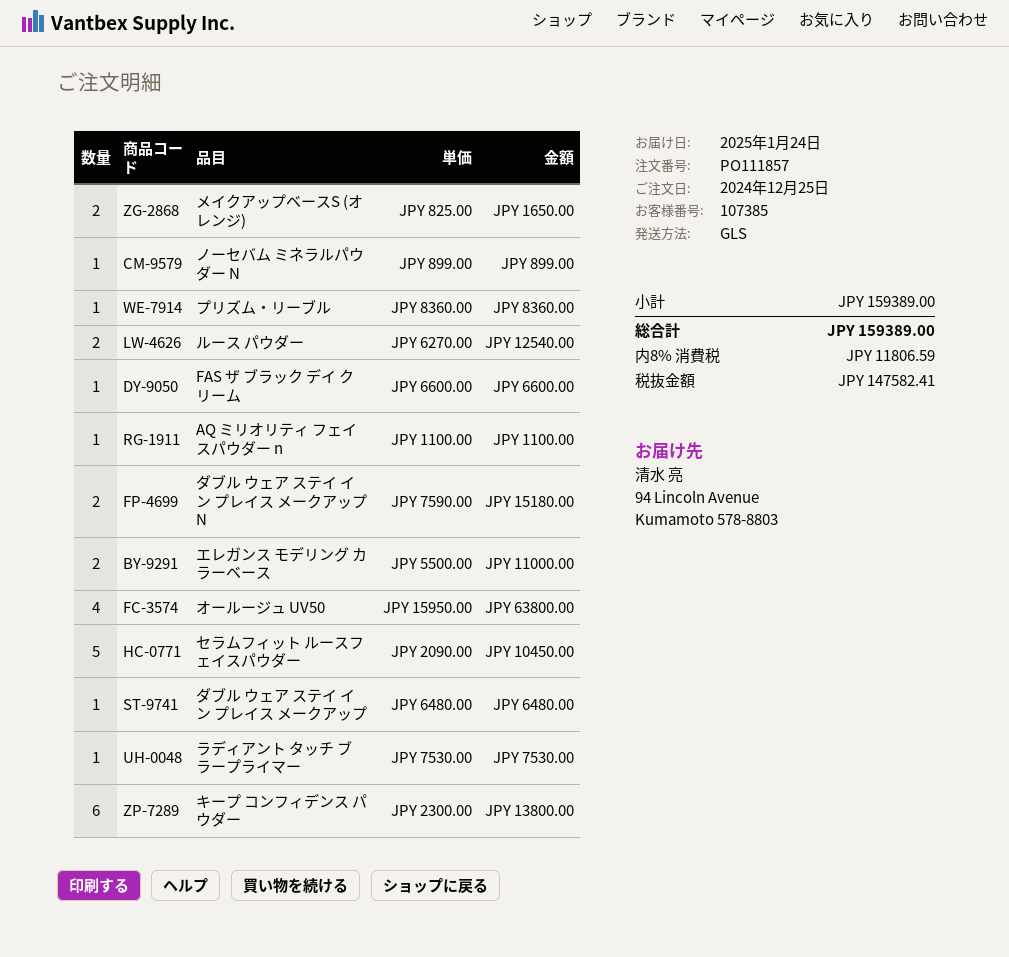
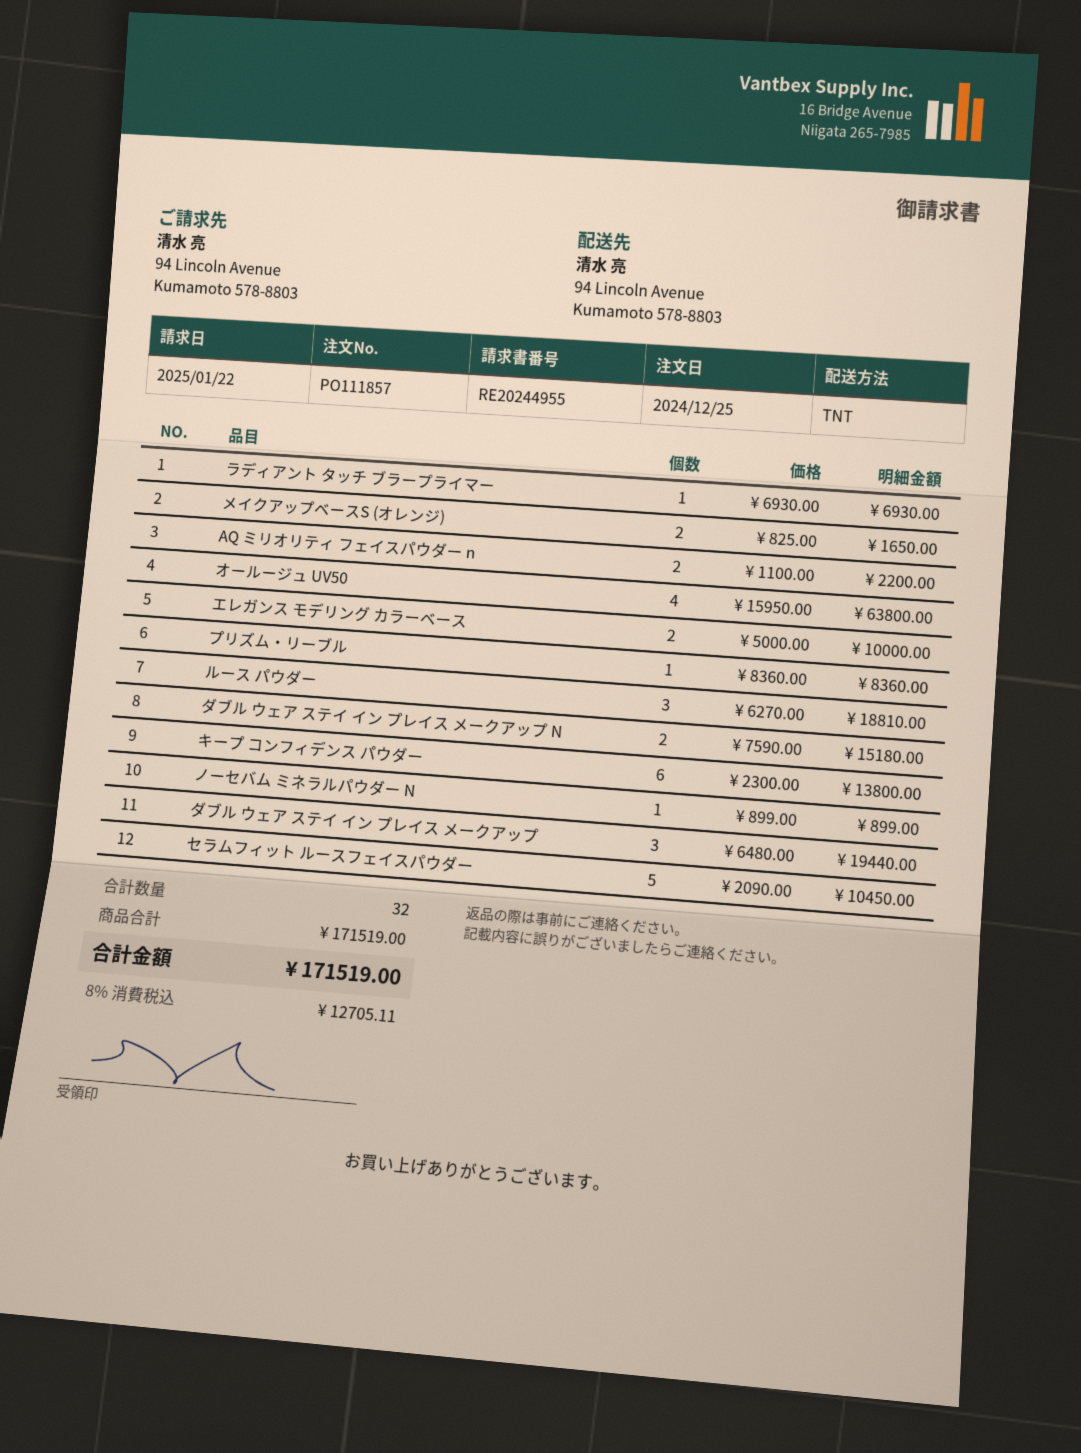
shipping method: GLS -> TNT
ルース パウダー: 2 x 6270.00 = 12540.00 -> 3 x 6270.00 = 18810.00
FAS ザ ブラック デイ クリーム: 1 x 6600.00 = 6600.00 -> none
AQ ミリオリティ フェイスパウダー n: 1 x 1100.00 = 1100.00 -> 2 x 1100.00 = 2200.00
エレガンス モデリング カラーベース: 2 x 5500.00 = 11000.00 -> 2 x 5000.00 = 10000.00
ダブル ウェア ステイ イン プレイス メークアップ: 1 x 6480.00 = 6480.00 -> 3 x 6480.00 = 19440.00
ラディアント タッチ ブラープライマー: 1 x 7530.00 = 7530.00 -> 1 x 6930.00 = 6930.00
subtotal: 159389.00 -> 171519.00
tax: 8% = 11806.59 -> 8% = 12705.11
total: 159389.00 -> 171519.00

